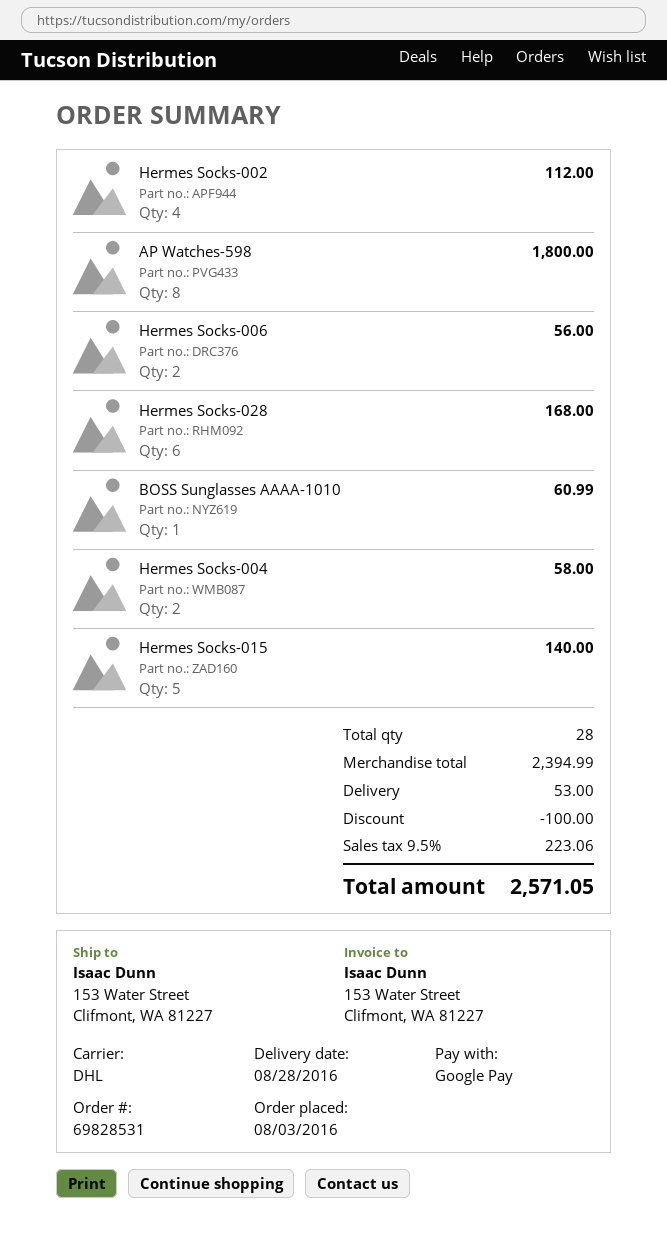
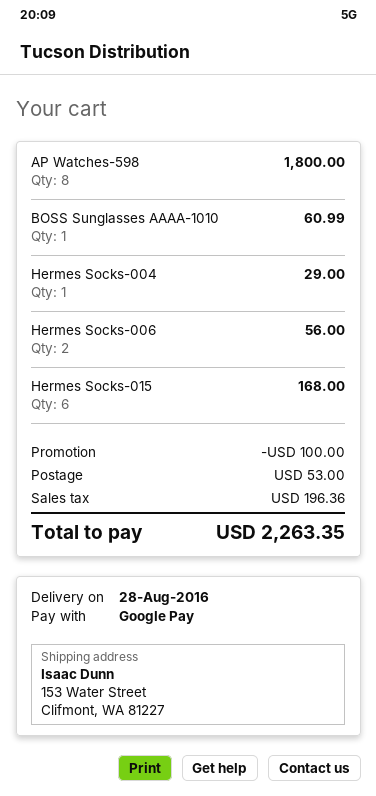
Hermes Socks-002: 4 for 112.00 -> none
Hermes Socks-028: 6 for 168.00 -> none
Hermes Socks-004: 2 for 58.00 -> 1 for 29.00
Hermes Socks-015: 5 for 140.00 -> 6 for 168.00
tax: 223.06 -> 196.36
total: 2571.05 -> 2263.35

